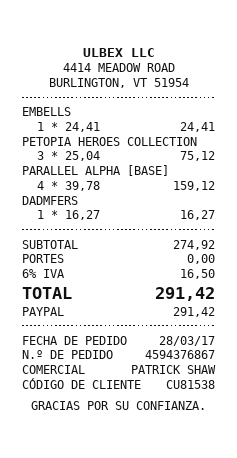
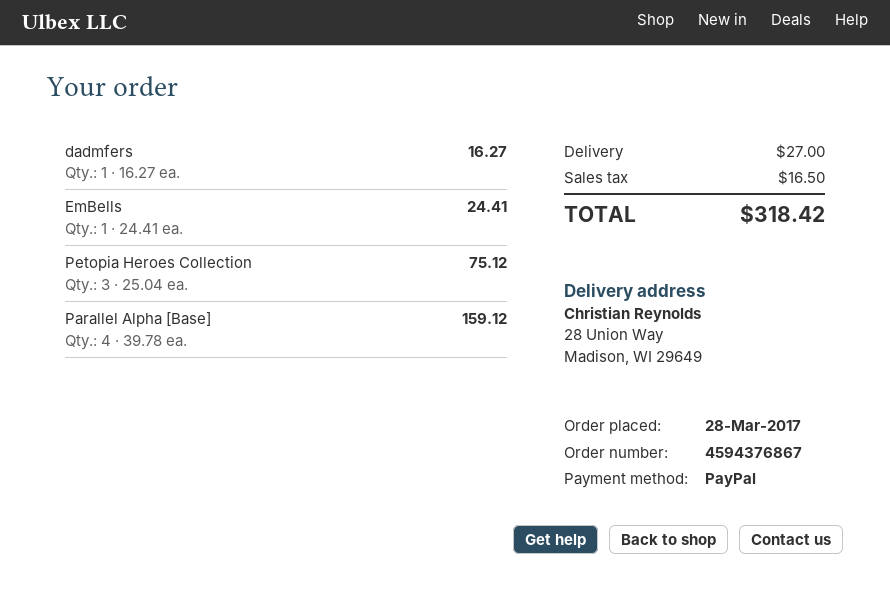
shipping: 0.00 -> 27.00
total: 291.42 -> 318.42

